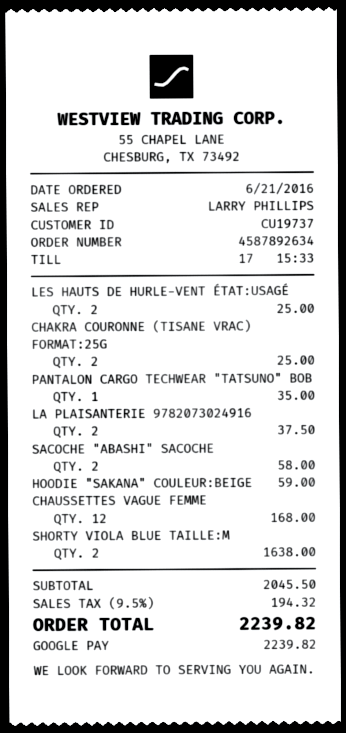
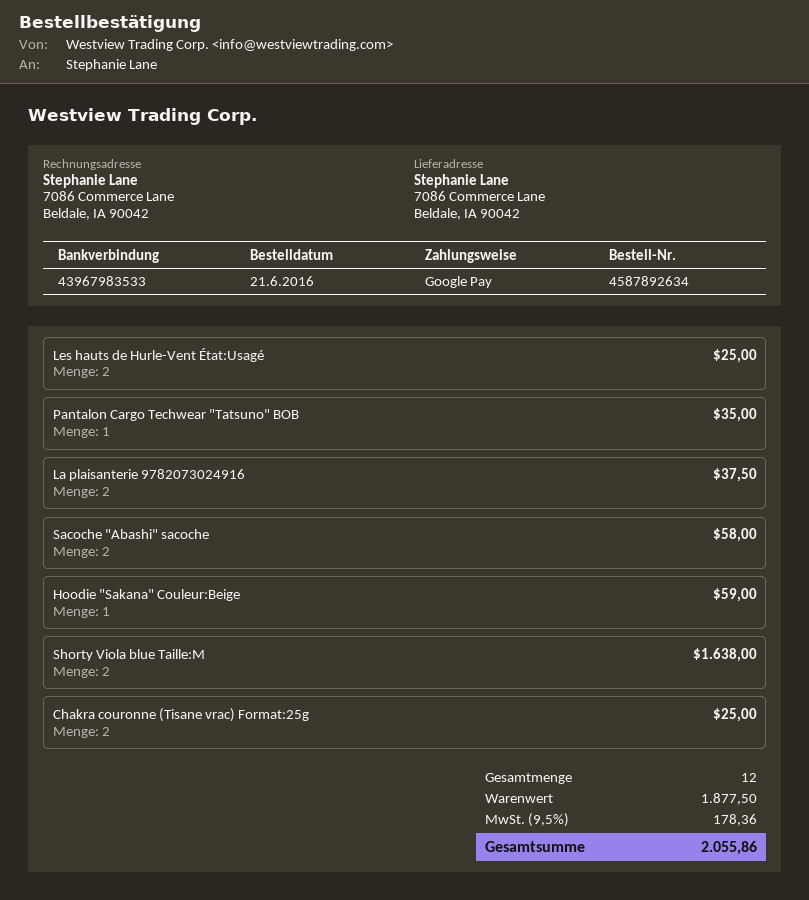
CHAUSSETTES VAGUE FEMME: 12 for 168.00 -> none
subtotal: 2045.50 -> 1877.50
tax: 9.5% = 194.32 -> 9.5% = 178.36
total: 2239.82 -> 2055.86

